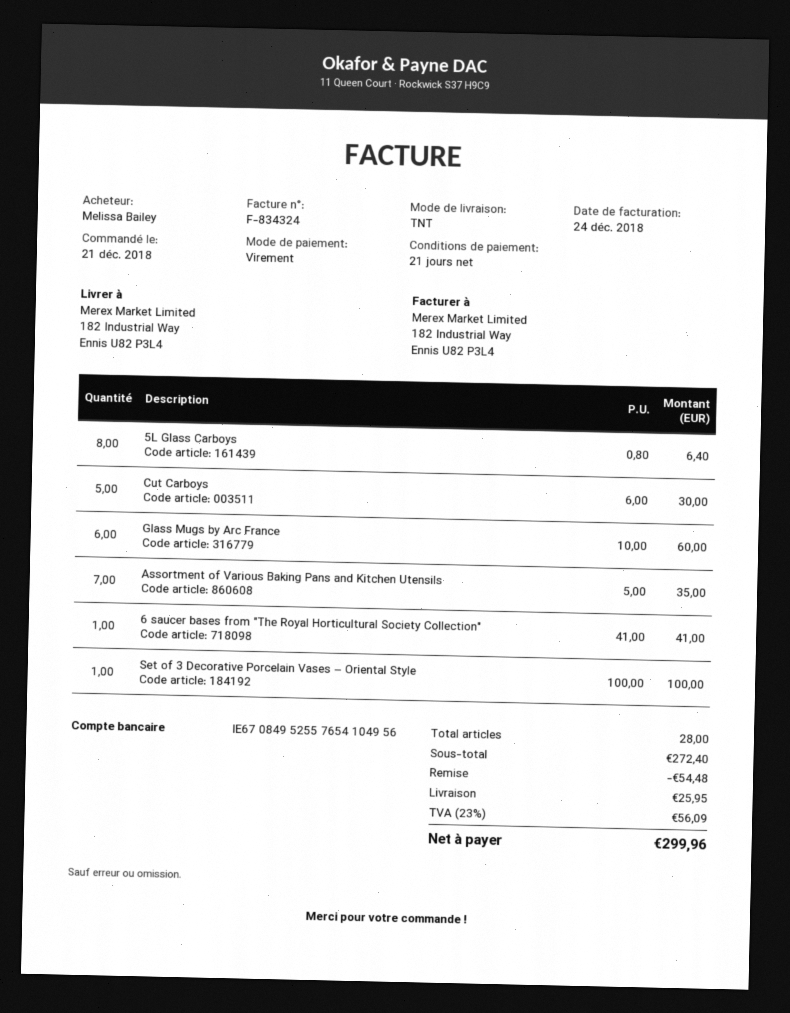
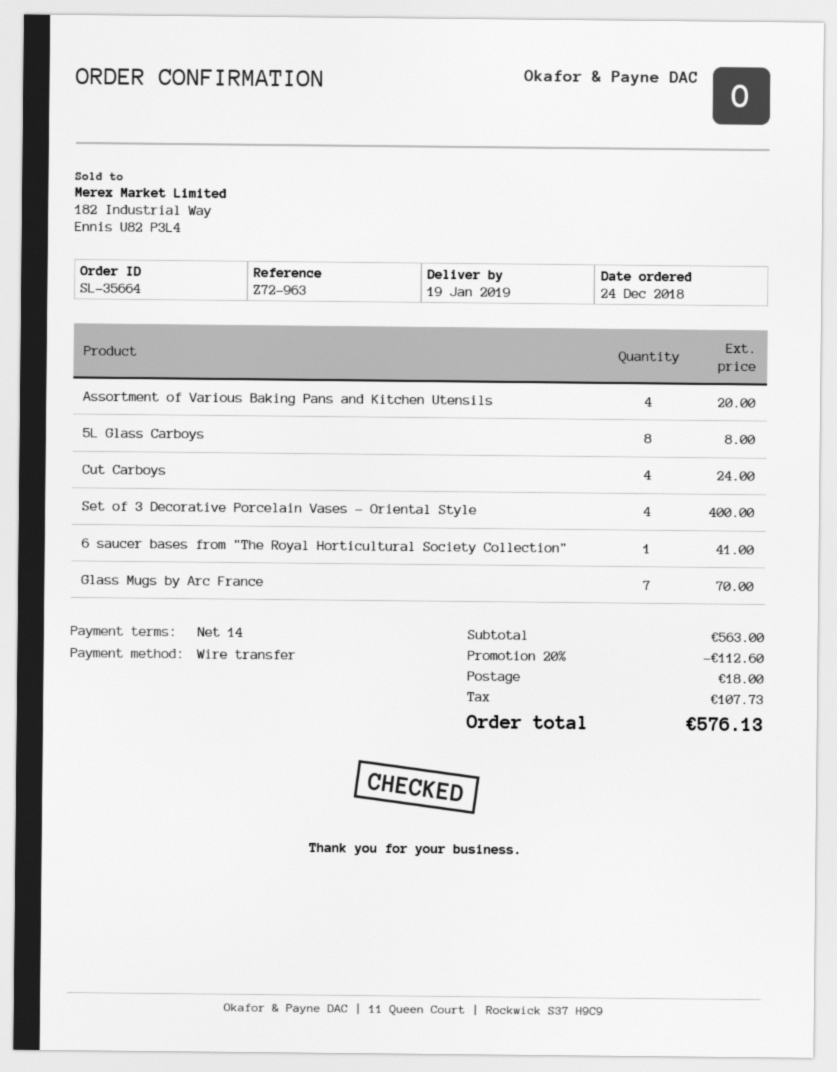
order date: 2018-12-21 -> 2018-12-24
payment terms: 21 days -> 14 days
5L Glass Carboys: 8 for 6.40 -> 8 for 8.00
Cut Carboys: 5 for 30.00 -> 4 for 24.00
Glass Mugs by Arc France: 6 for 60.00 -> 7 for 70.00
Assortment of Various Baking Pans and Kitchen Utensils: 7 for 35.00 -> 4 for 20.00
Set of 3 Decorative Porcelain Vases – Oriental Style: 1 for 100.00 -> 4 for 400.00
subtotal: 272.40 -> 563.00
discount: 54.48 -> 112.60
shipping: 25.95 -> 18.00
tax: 56.09 -> 107.73
total: 299.96 -> 576.13

